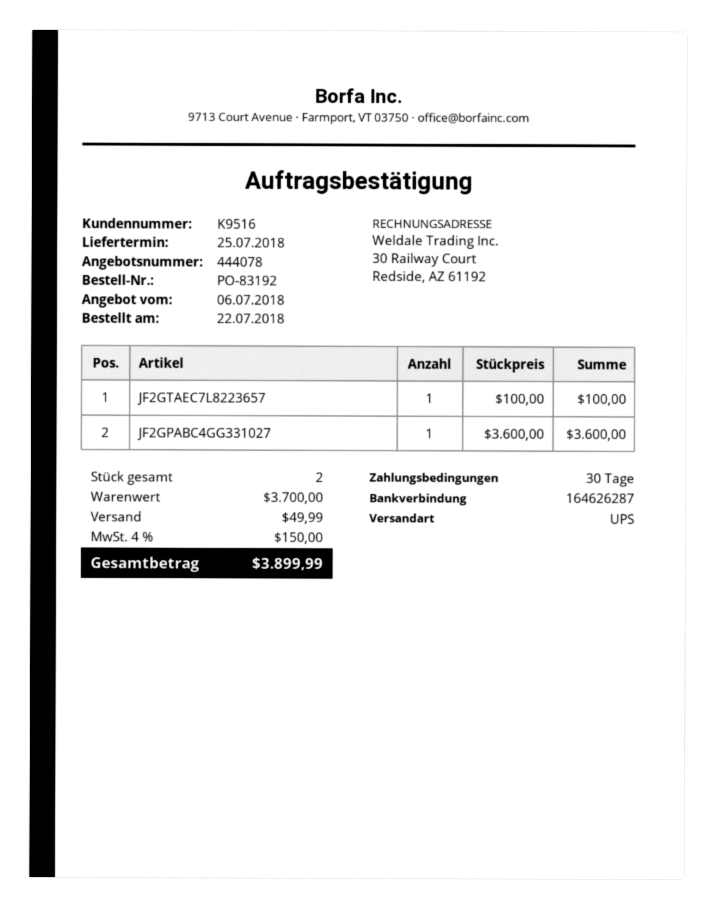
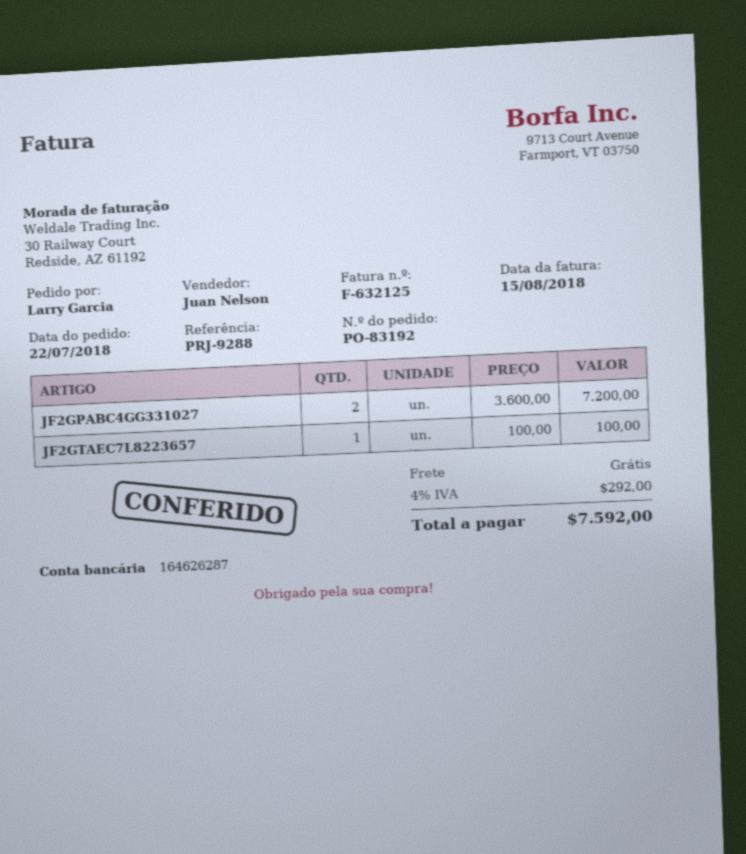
JF2GPABC4GG331027: 1 x 3600.00 = 3600.00 -> 2 x 3600.00 = 7200.00
shipping: 49.99 -> 0.00
tax: 4% = 150.00 -> 4% = 292.00
total: 3899.99 -> 7592.00

